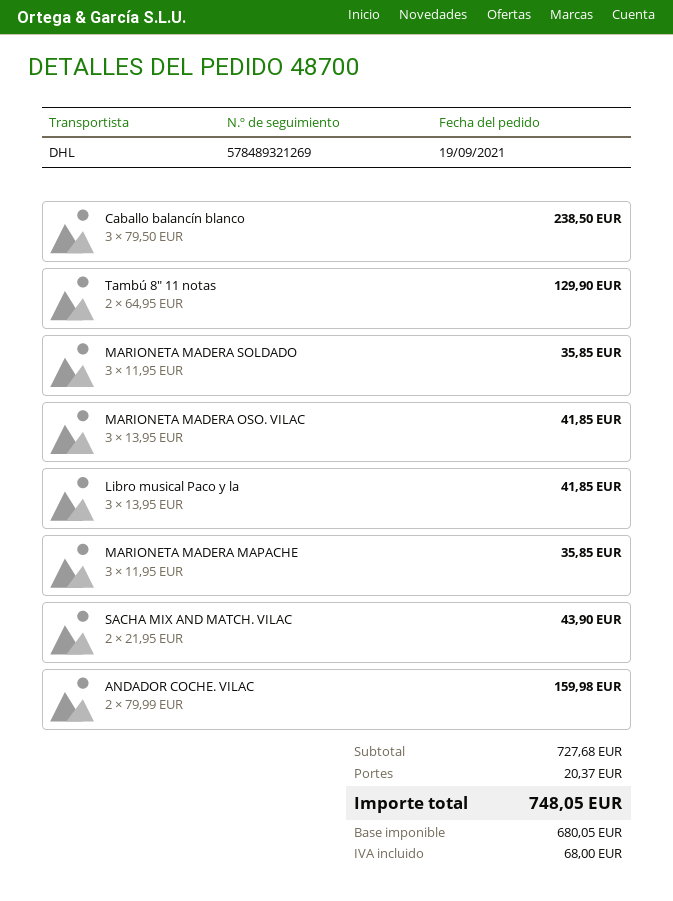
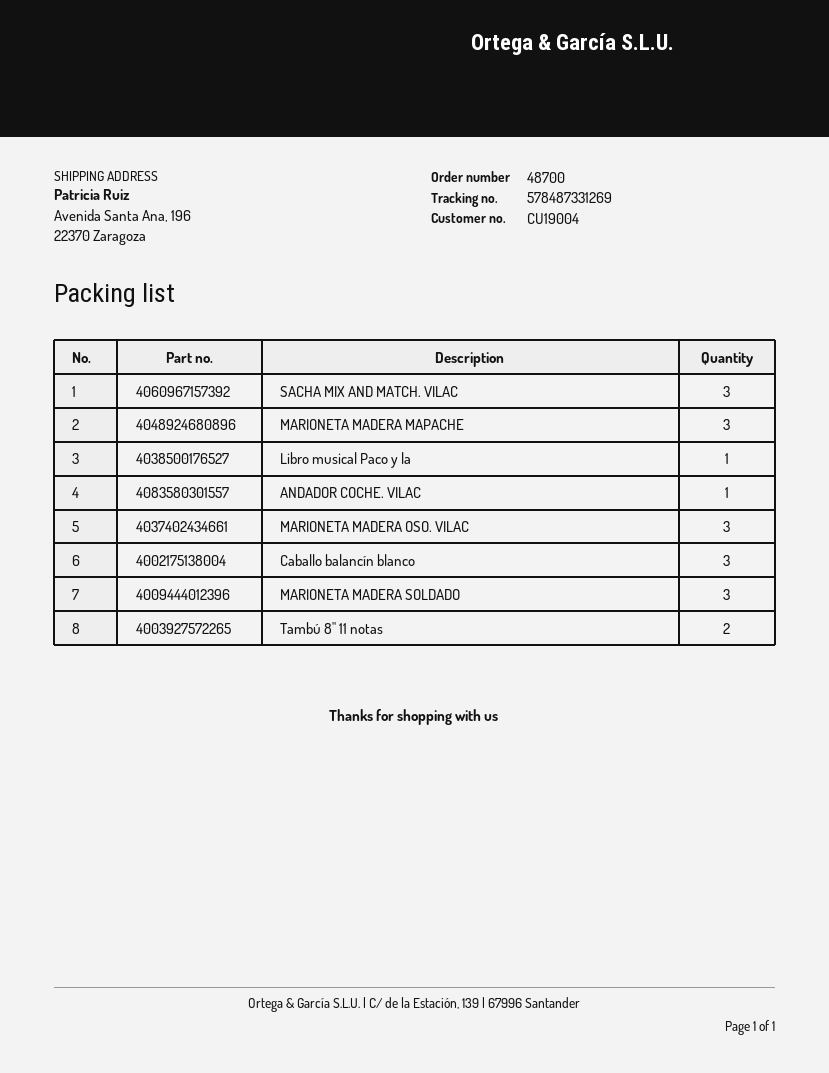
tracking number: 578489321269 -> 578487331269
Libro musical Paco y la: 3 -> 1
SACHA MIX AND MATCH. VILAC: 2 -> 3
ANDADOR COCHE. VILAC: 2 -> 1

